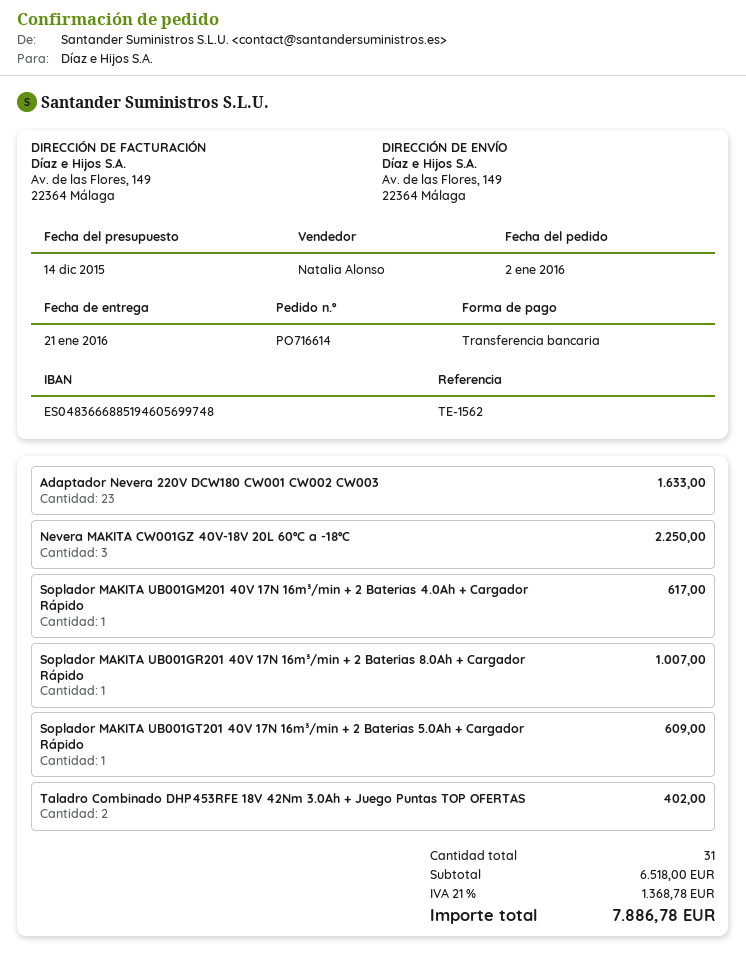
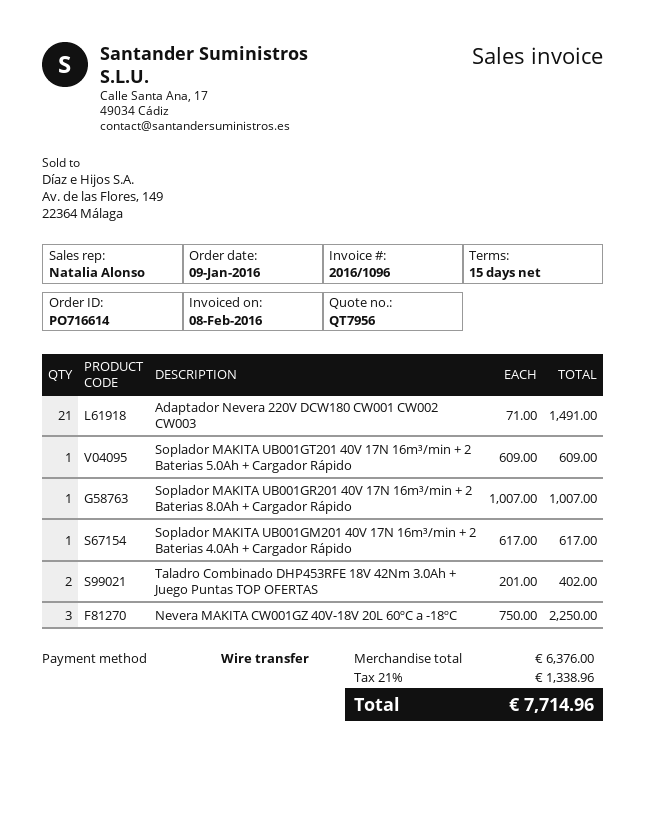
order date: 2016-01-02 -> 2016-01-09
Adaptador Nevera 220V DCW180 CW001 CW002 CW003: 23 for 1633.00 -> 21 for 1491.00
subtotal: 6518.00 -> 6376.00
tax: 21% = 1368.78 -> 21% = 1338.96
total: 7886.78 -> 7714.96

